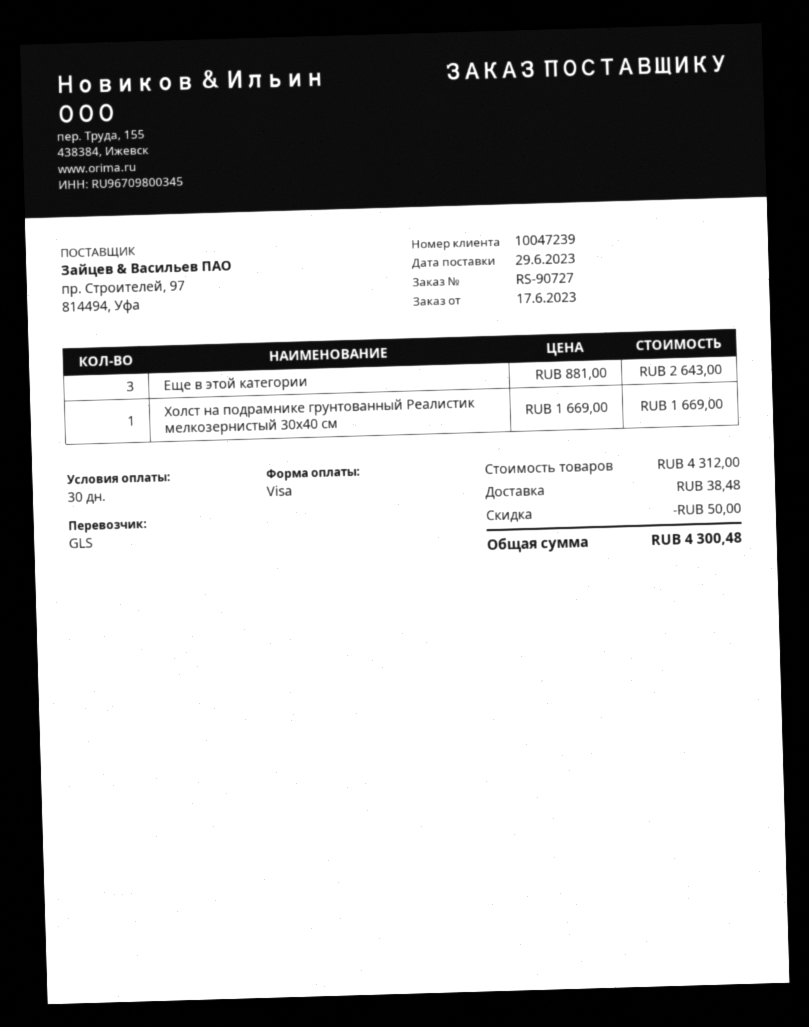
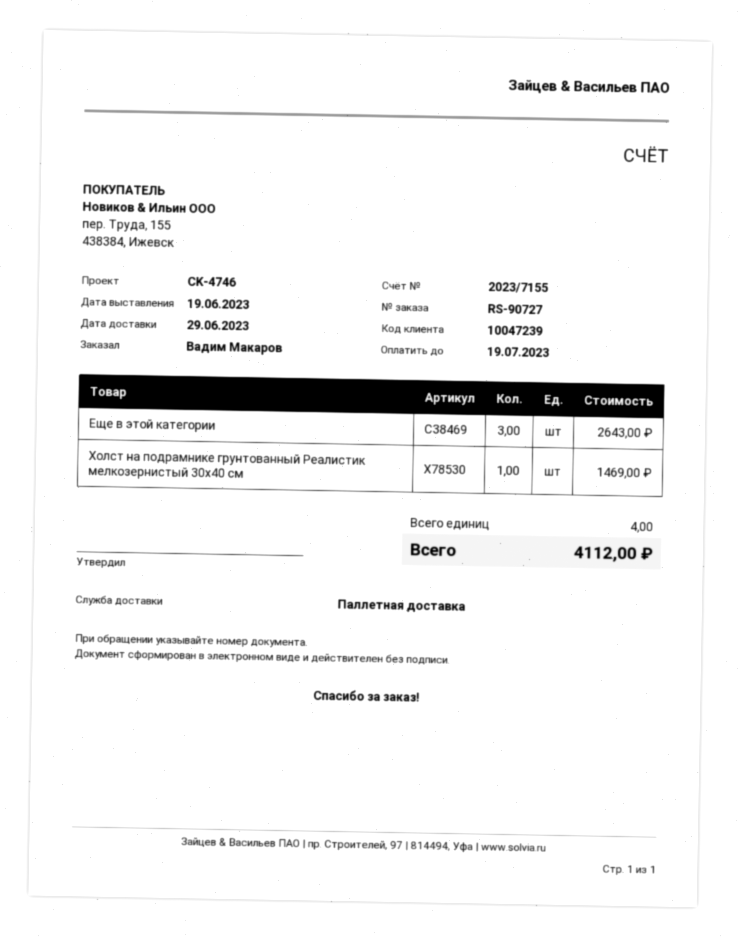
shipping method: GLS -> pallet freight
Холст на подрамнике грунтованный Реалистик мелкозернистый 30x40 см: 1 for 1669.00 -> 1 for 1469.00
discount: 50.00 -> none
shipping: 38.48 -> none
total: 4300.48 -> 4112.00

